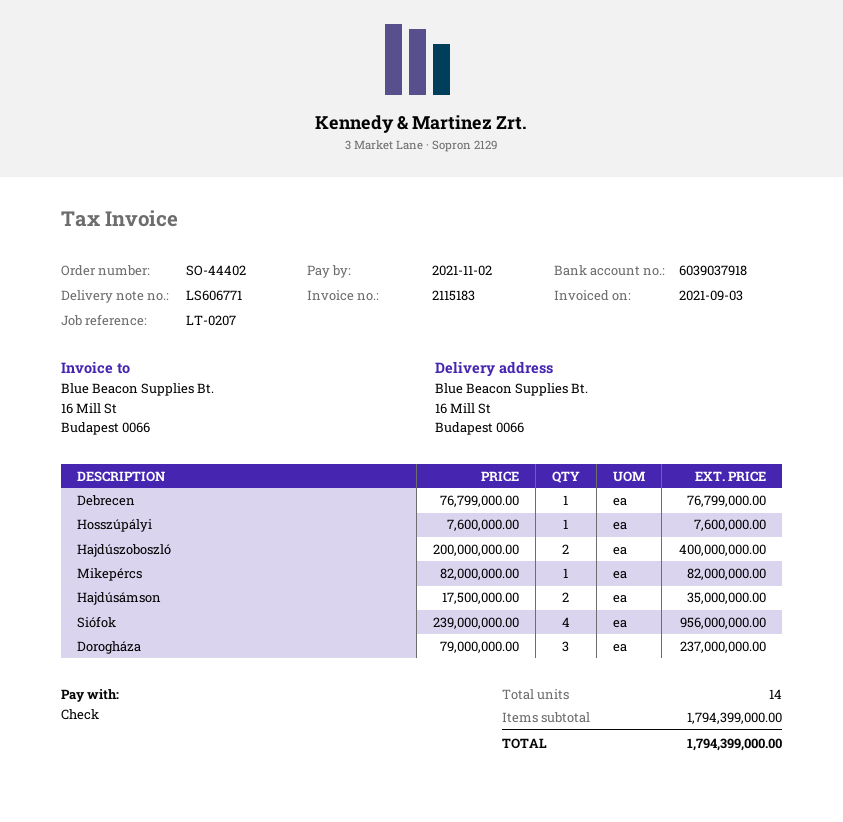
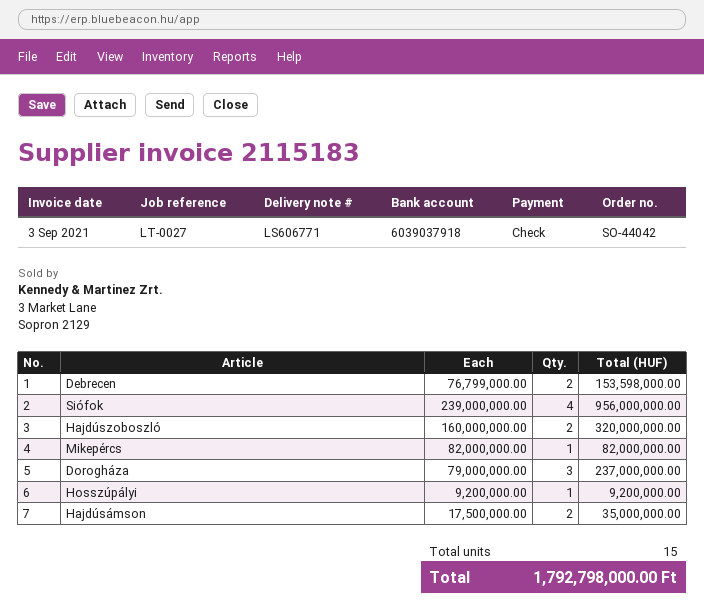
order number: SO-44402 -> SO-44042
reference: LT-0207 -> LT-0027
Debrecen: 1 x 76799000.00 = 76799000.00 -> 2 x 76799000.00 = 153598000.00
Hosszúpályi: 1 x 7600000.00 = 7600000.00 -> 1 x 9200000.00 = 9200000.00
Hajdúszoboszló: 2 x 200000000.00 = 400000000.00 -> 2 x 160000000.00 = 320000000.00
total quantity: 14 -> 15
total: 1794399000.00 -> 1792798000.00

